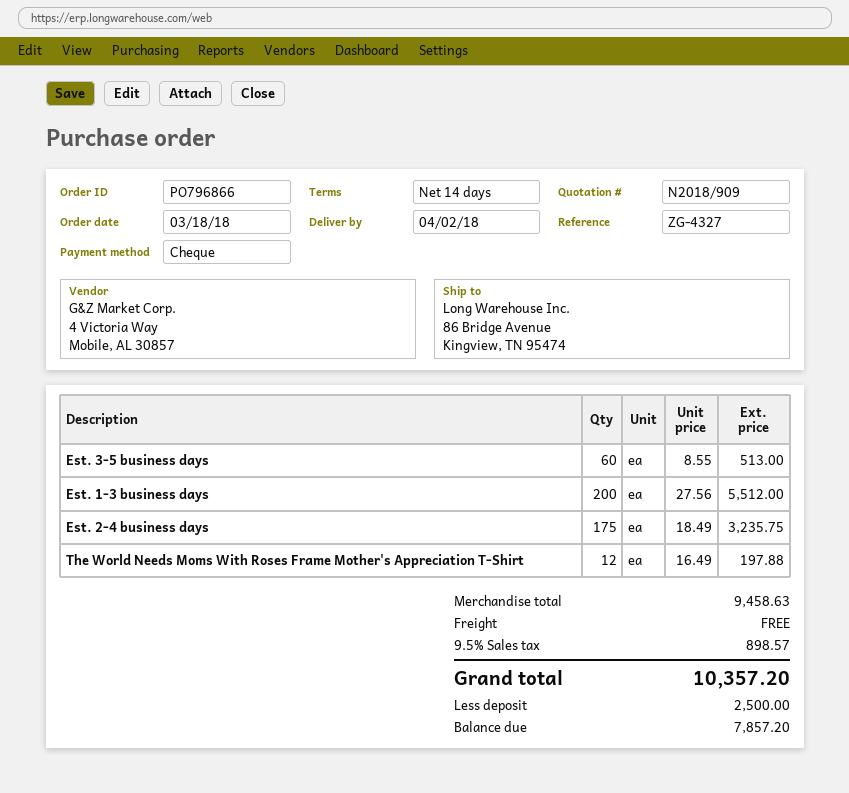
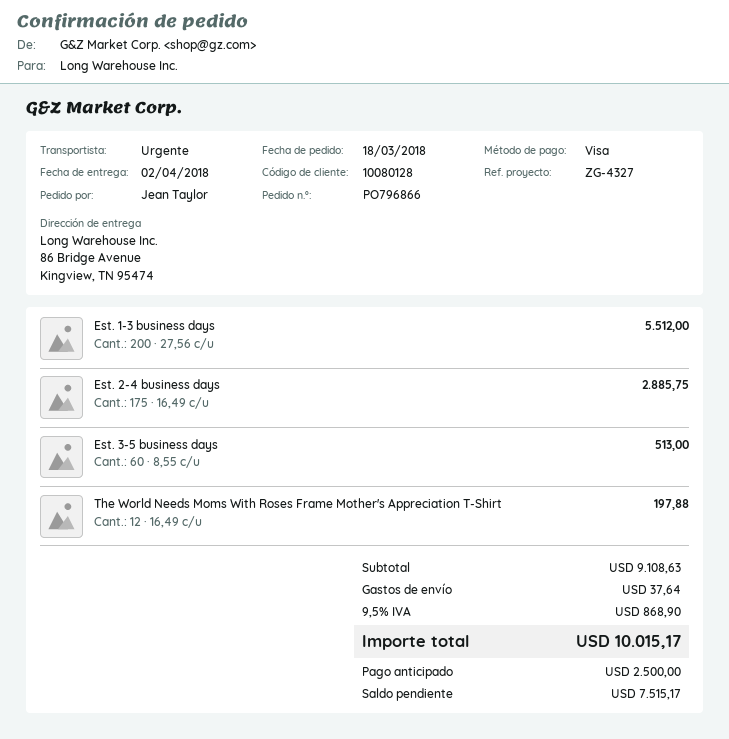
payment method: cheque -> Visa
Est. 2-4 business days: 175 x 18.49 = 3235.75 -> 175 x 16.49 = 2885.75
subtotal: 9458.63 -> 9108.63
shipping: 0.00 -> 37.64
tax: 9.5% = 898.57 -> 9.5% = 868.90
total: 10357.20 -> 10015.17
balance: 7857.20 -> 7515.17

